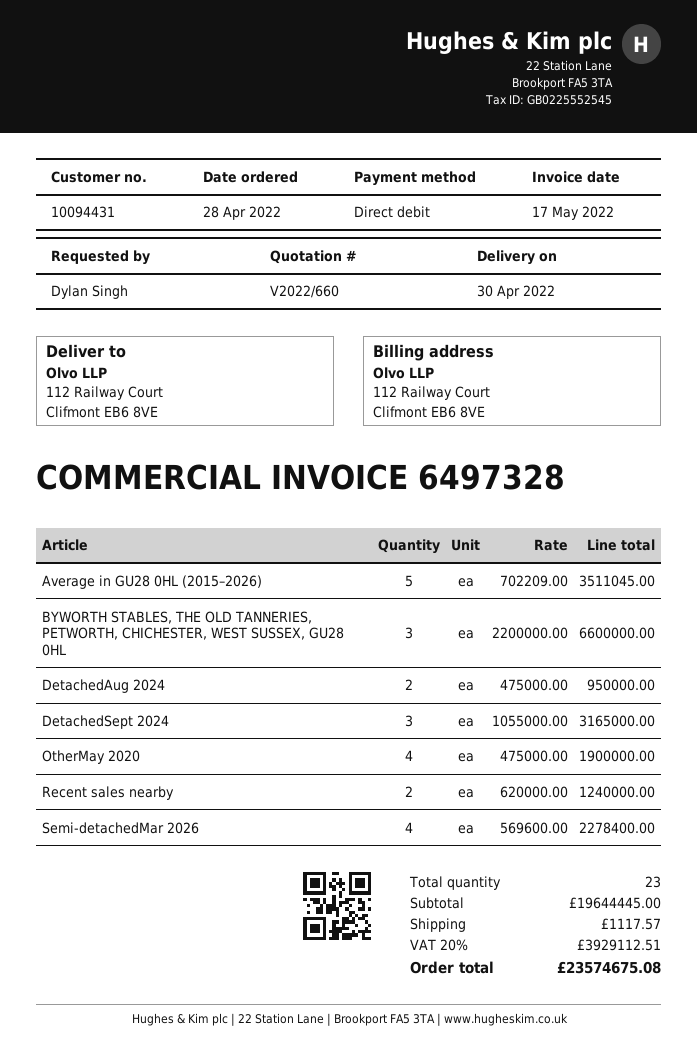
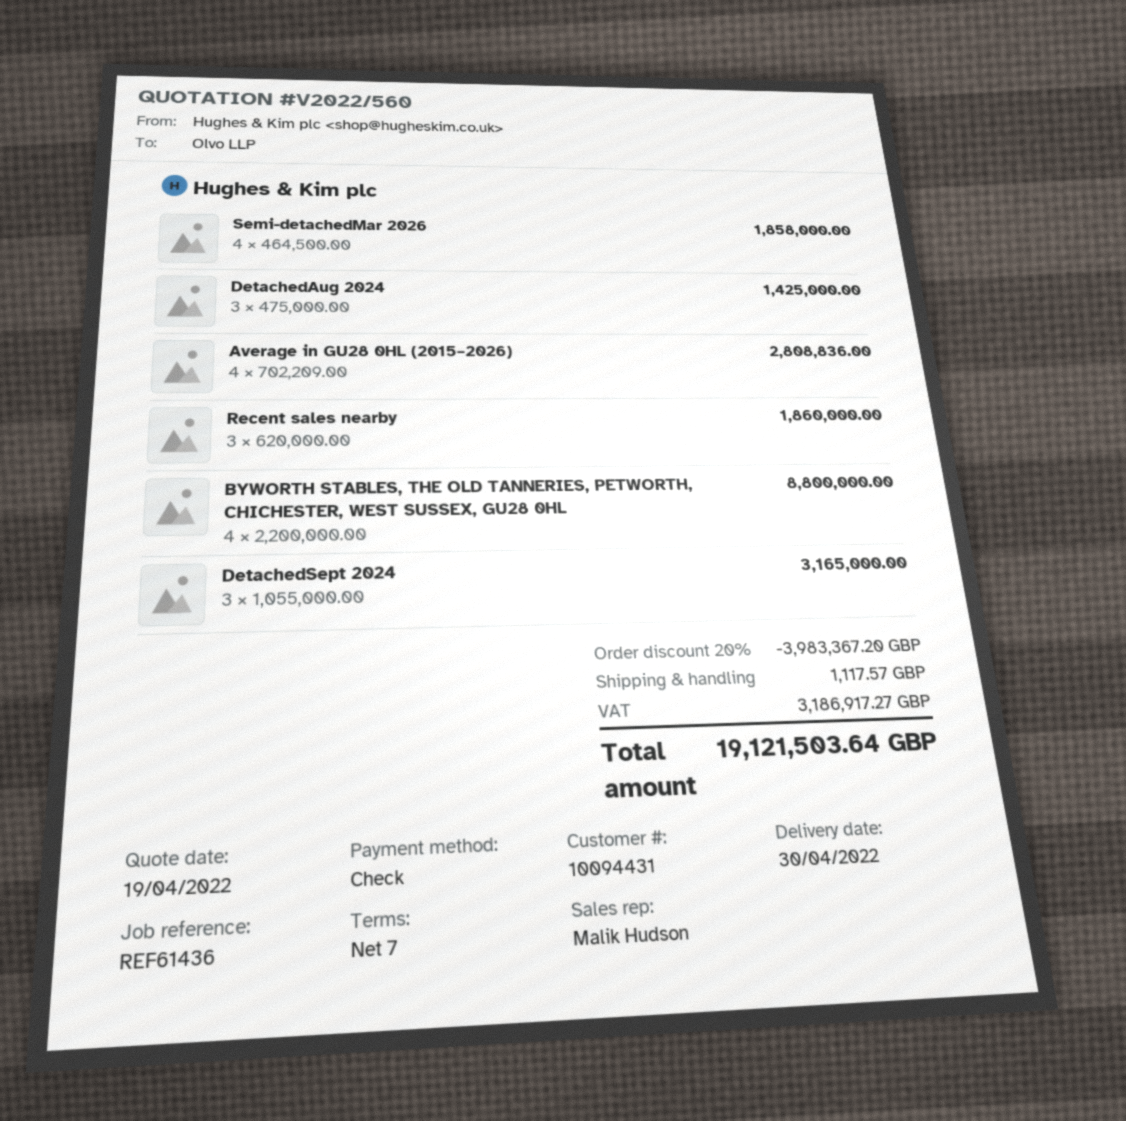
quote number: V2022/660 -> V2022/560
payment method: direct debit -> cheque
Average in GU28 0HL (2015–2026): 5 x 702209.00 = 3511045.00 -> 4 x 702209.00 = 2808836.00
BYWORTH STABLES, THE OLD TANNERIES, PETWORTH, CHICHESTER, WEST SUSSEX, GU28 0HL: 3 x 2200000.00 = 6600000.00 -> 4 x 2200000.00 = 8800000.00
DetachedAug 2024: 2 x 475000.00 = 950000.00 -> 3 x 475000.00 = 1425000.00
OtherMay 2020: 4 x 475000.00 = 1900000.00 -> none
Recent sales nearby: 2 x 620000.00 = 1240000.00 -> 3 x 620000.00 = 1860000.00
Semi-detachedMar 2026: 4 x 569600.00 = 2278400.00 -> 4 x 464500.00 = 1858000.00
discount: none -> 20% = 3983367.20
tax: 3929112.51 -> 3186917.27
total: 23574675.08 -> 19121503.64

